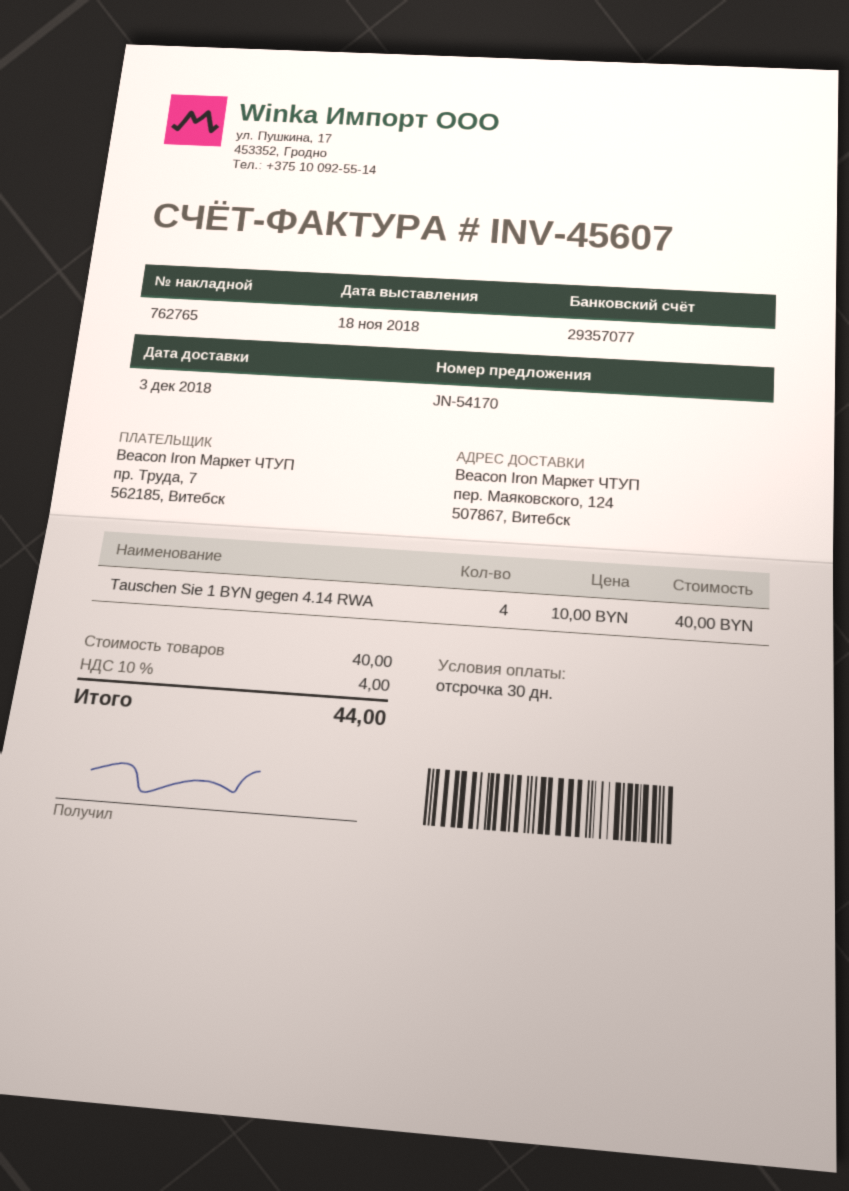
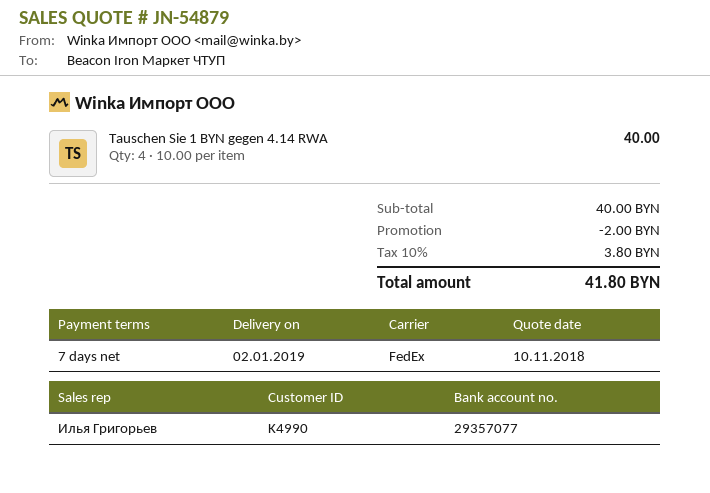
quote number: JN-54170 -> JN-54879
delivery date: 2018-12-03 -> 2019-01-02
payment terms: 30 days -> 7 days
discount: none -> 2.00
tax: 10% = 4.00 -> 10% = 3.80
total: 44.00 -> 41.80

